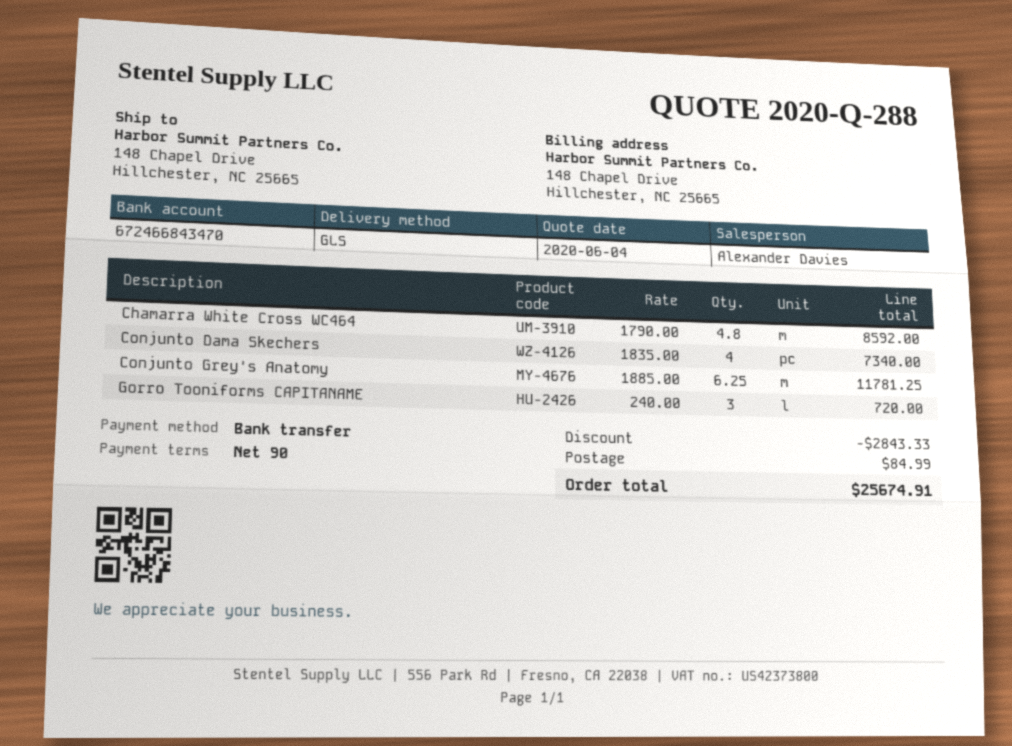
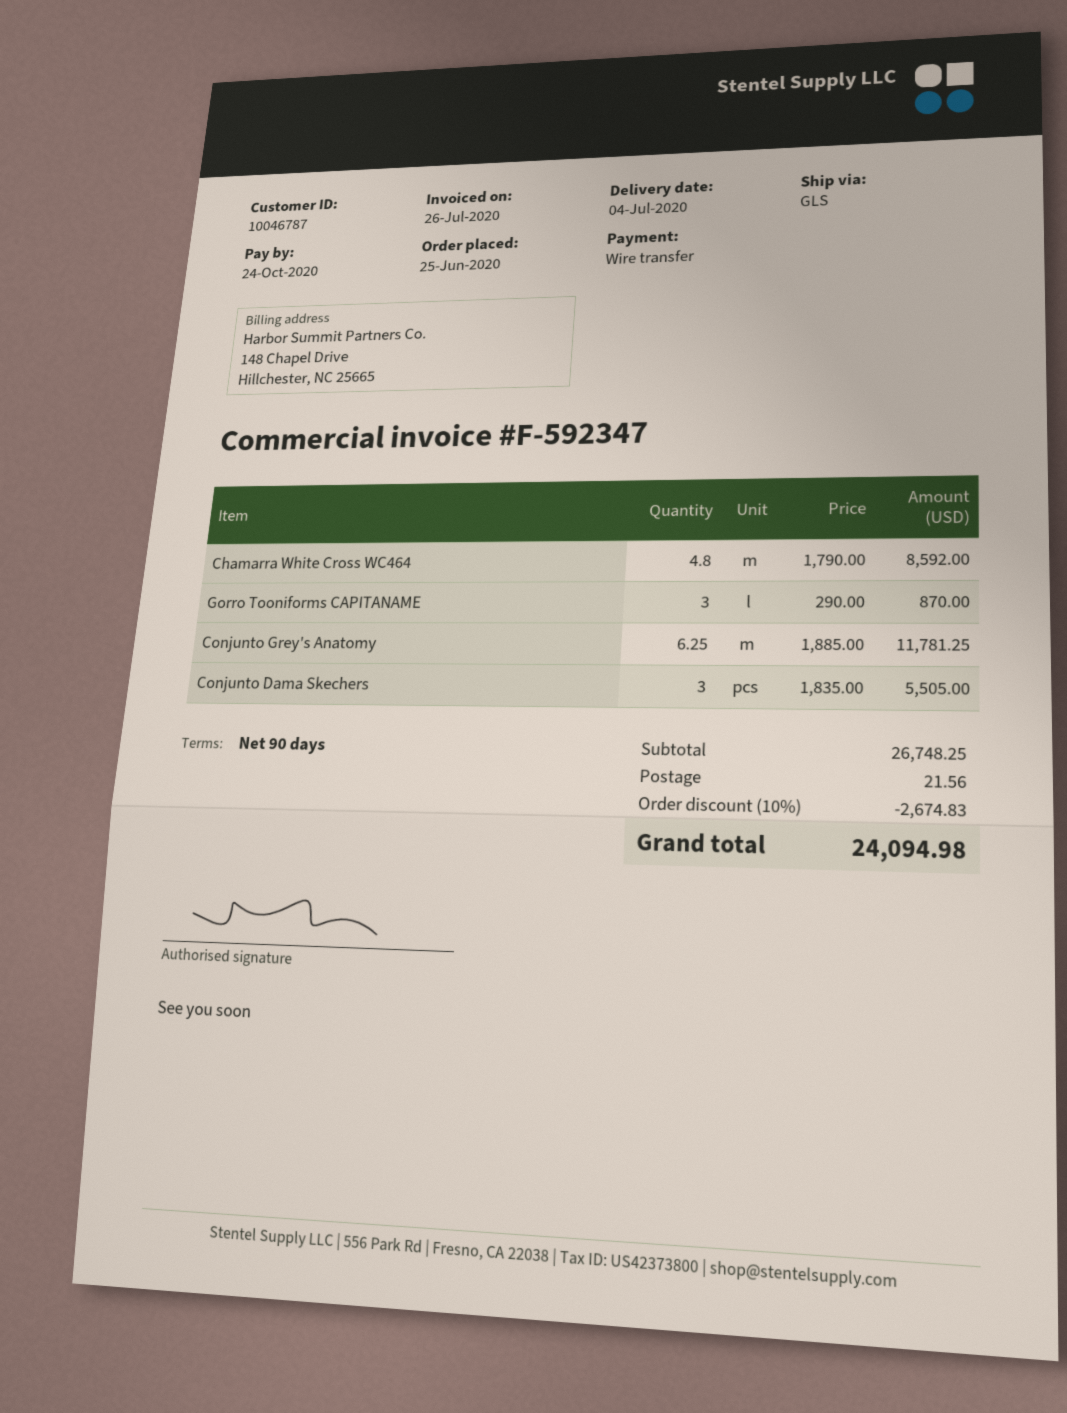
Conjunto Dama Skechers: 4 x 1835.00 = 7340.00 -> 3 x 1835.00 = 5505.00
Gorro Tooniforms CAPITANAME: 3 x 240.00 = 720.00 -> 3 x 290.00 = 870.00
discount: 2843.33 -> 2674.83
shipping: 84.99 -> 21.56
total: 25674.91 -> 24094.98

